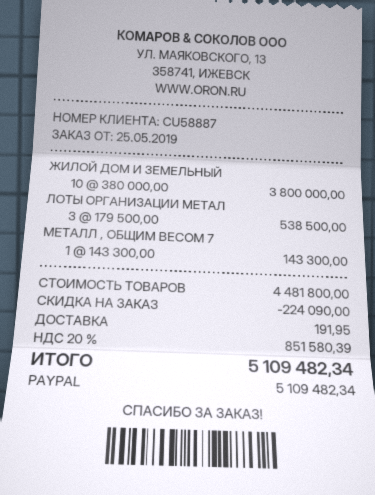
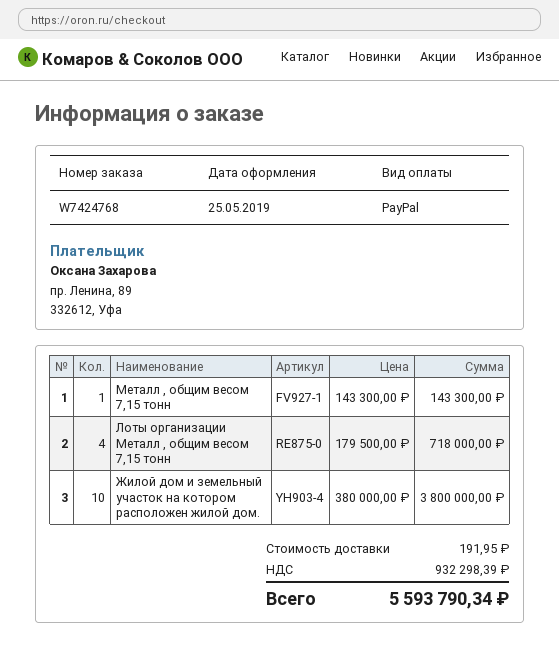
ЛОТЫ ОРГАНИЗАЦИИ МЕТАЛ: 3 x 179500.00 = 538500.00 -> 4 x 179500.00 = 718000.00
discount: 224090.00 -> none
tax: 851580.39 -> 932298.39
total: 5109482.34 -> 5593790.34

